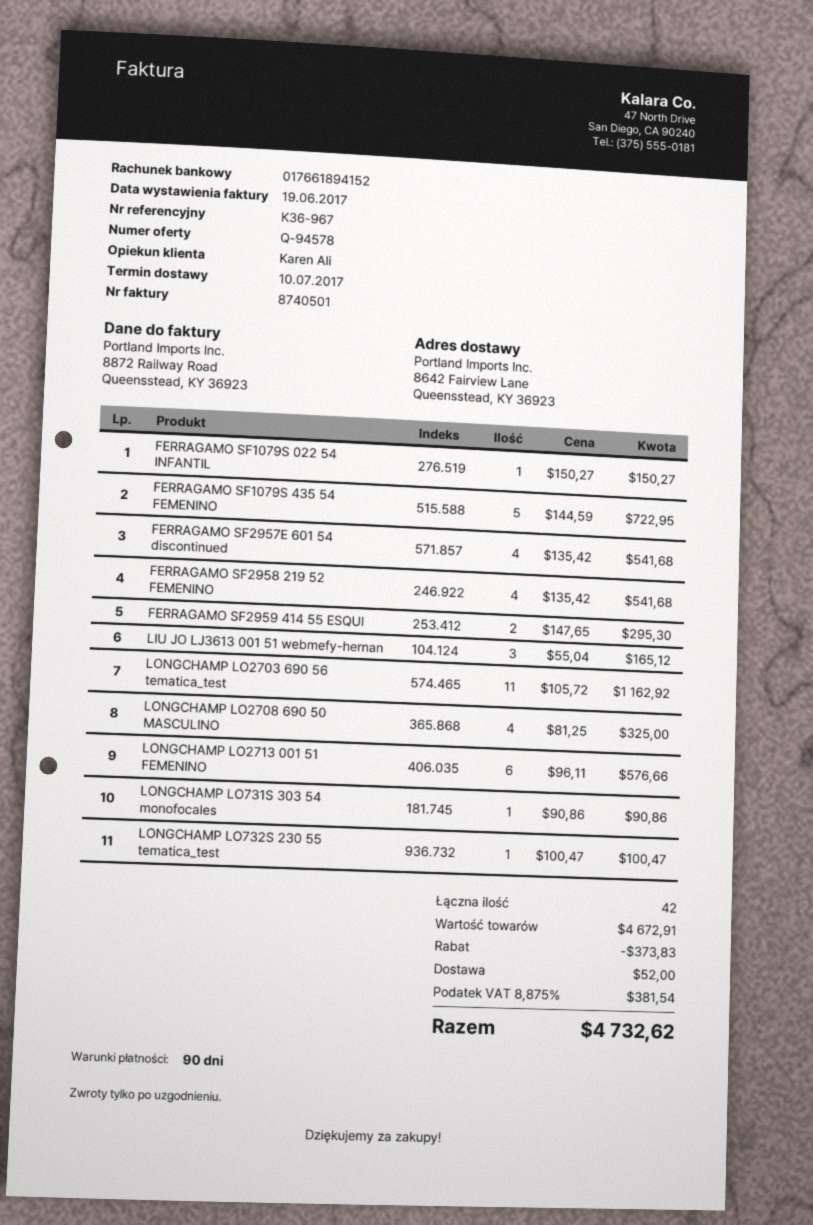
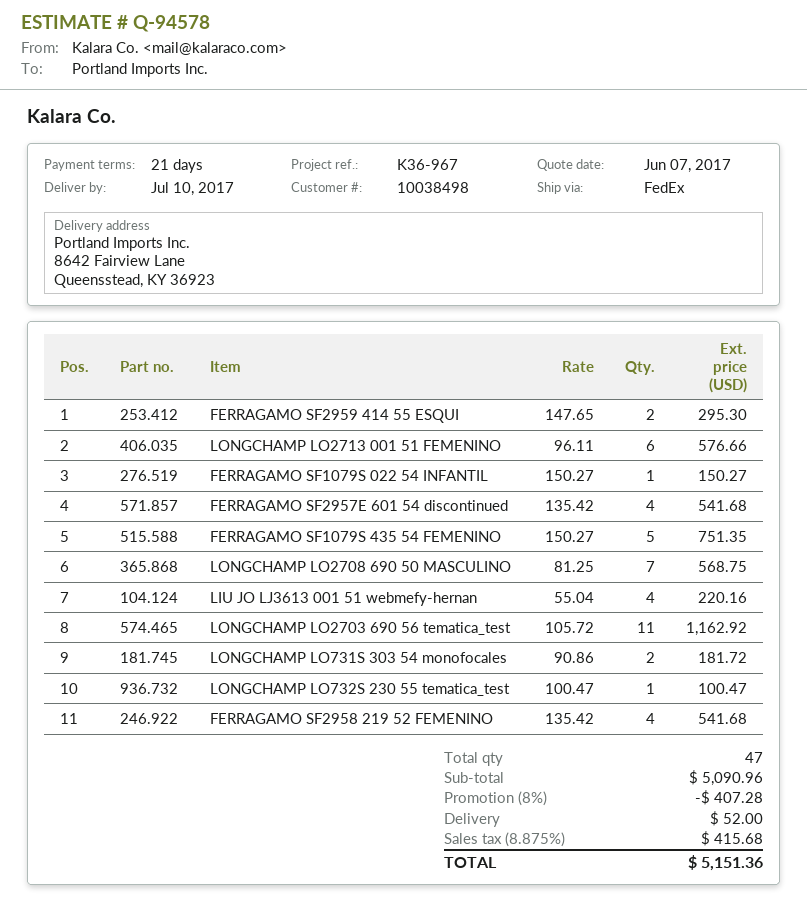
payment terms: 90 days -> 21 days
FERRAGAMO SF1079S 435 54 FEMENINO: 5 x 144.59 = 722.95 -> 5 x 150.27 = 751.35
LIU JO LJ3613 001 51 webmefy-hernan: 3 x 55.04 = 165.12 -> 4 x 55.04 = 220.16
LONGCHAMP LO2708 690 50 MASCULINO: 4 x 81.25 = 325.00 -> 7 x 81.25 = 568.75
LONGCHAMP LO731S 303 54 monofocales: 1 x 90.86 = 90.86 -> 2 x 90.86 = 181.72
total quantity: 42 -> 47
subtotal: 4672.91 -> 5090.96
discount: 373.83 -> 407.28
tax: 8.875% = 381.54 -> 8.875% = 415.68
total: 4732.62 -> 5151.36

